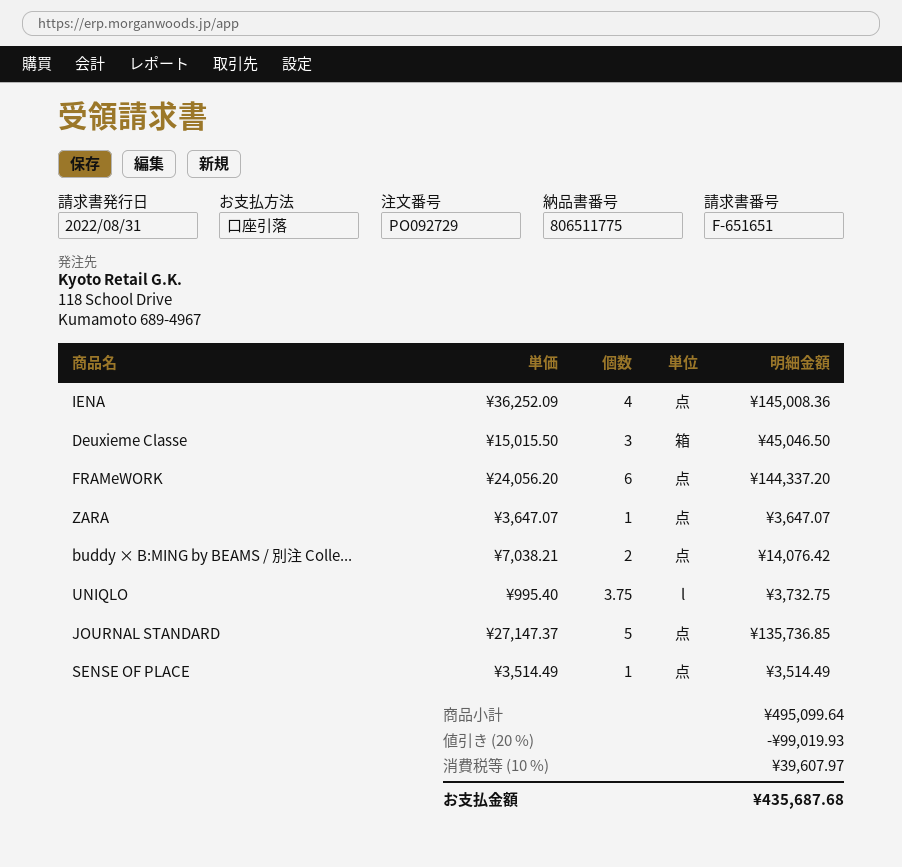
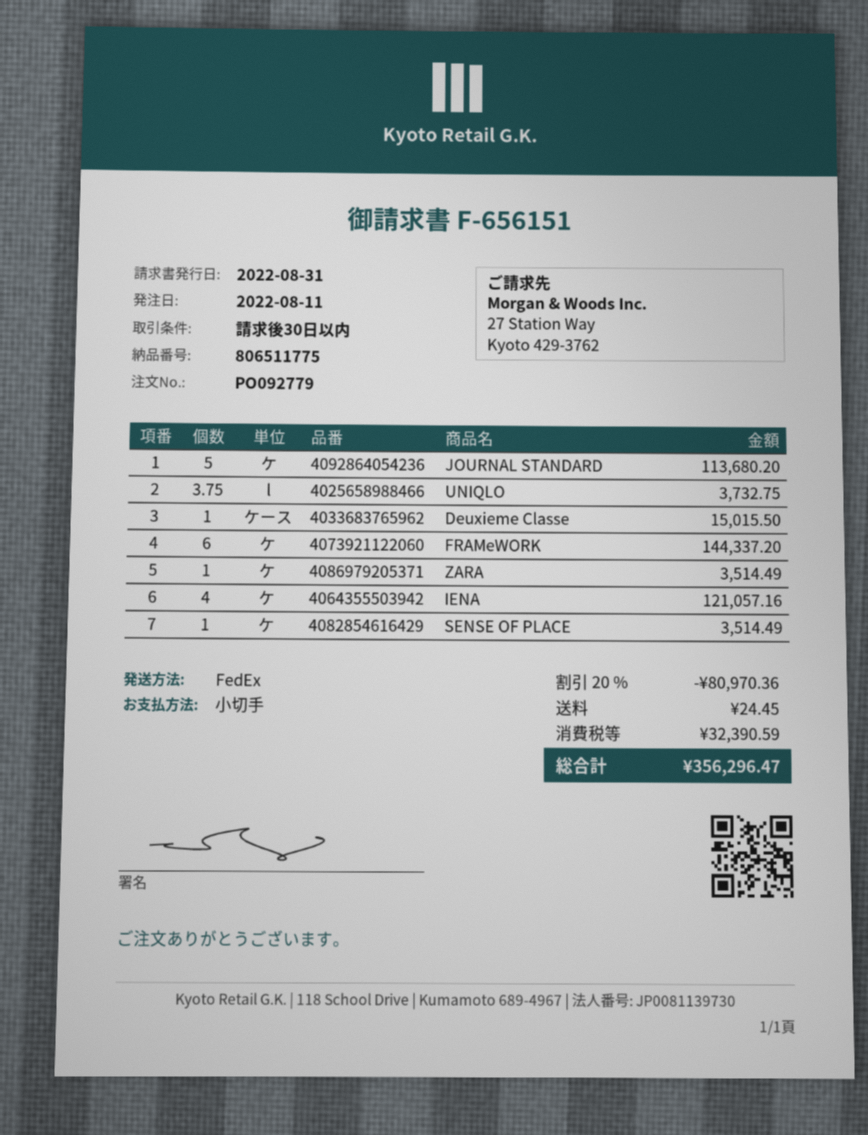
order number: PO092729 -> PO092779
invoice number: F-651651 -> F-656151
payment method: direct debit -> cheque
IENA: 4 for 145008.36 -> 4 for 121057.16
Deuxieme Classe: 3 for 45046.50 -> 1 for 15015.50
ZARA: 1 for 3647.07 -> 1 for 3514.49
buddy × B:MING by BEAMS / 別注 Colle...: 2 for 14076.42 -> none
JOURNAL STANDARD: 5 for 135736.85 -> 5 for 113680.20
discount: 20% = 99019.93 -> 20% = 80970.36
shipping: none -> 24.45
tax: 39607.97 -> 32390.59
total: 435687.68 -> 356296.47

